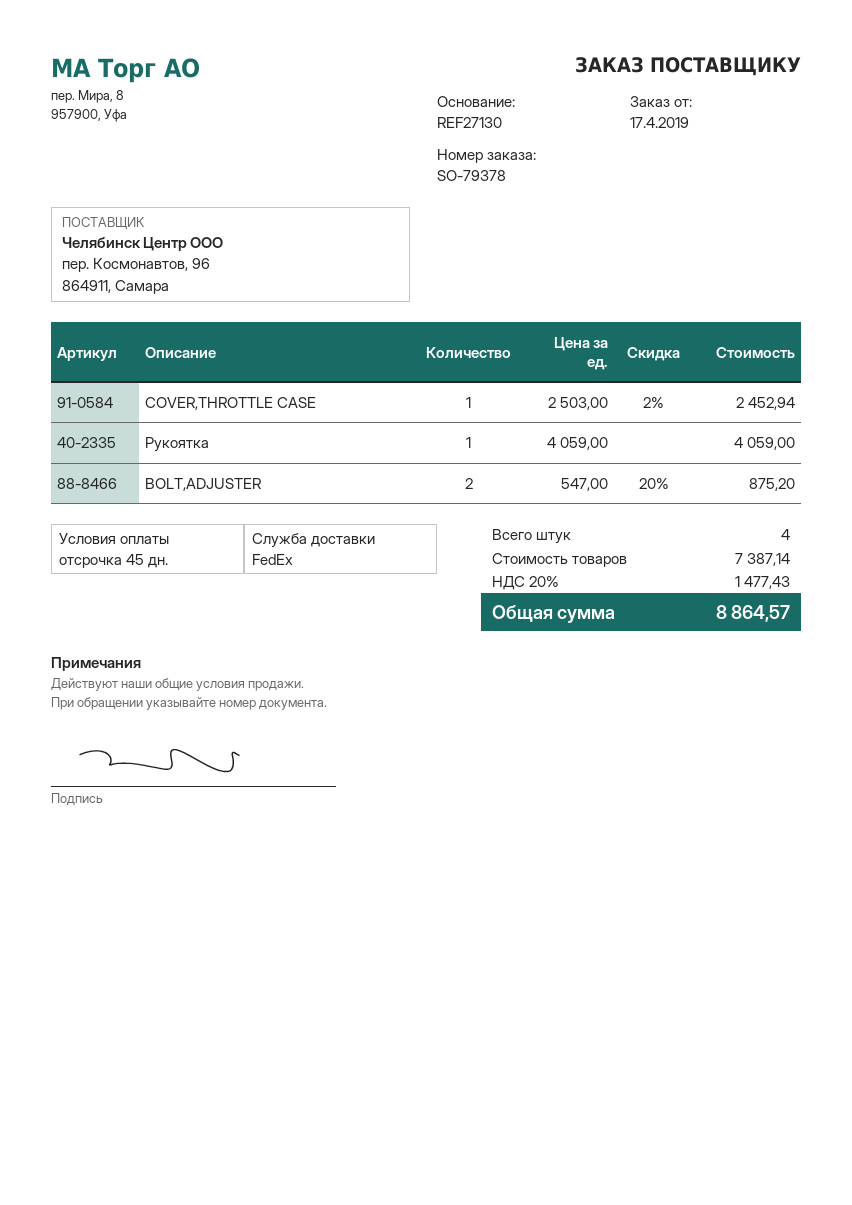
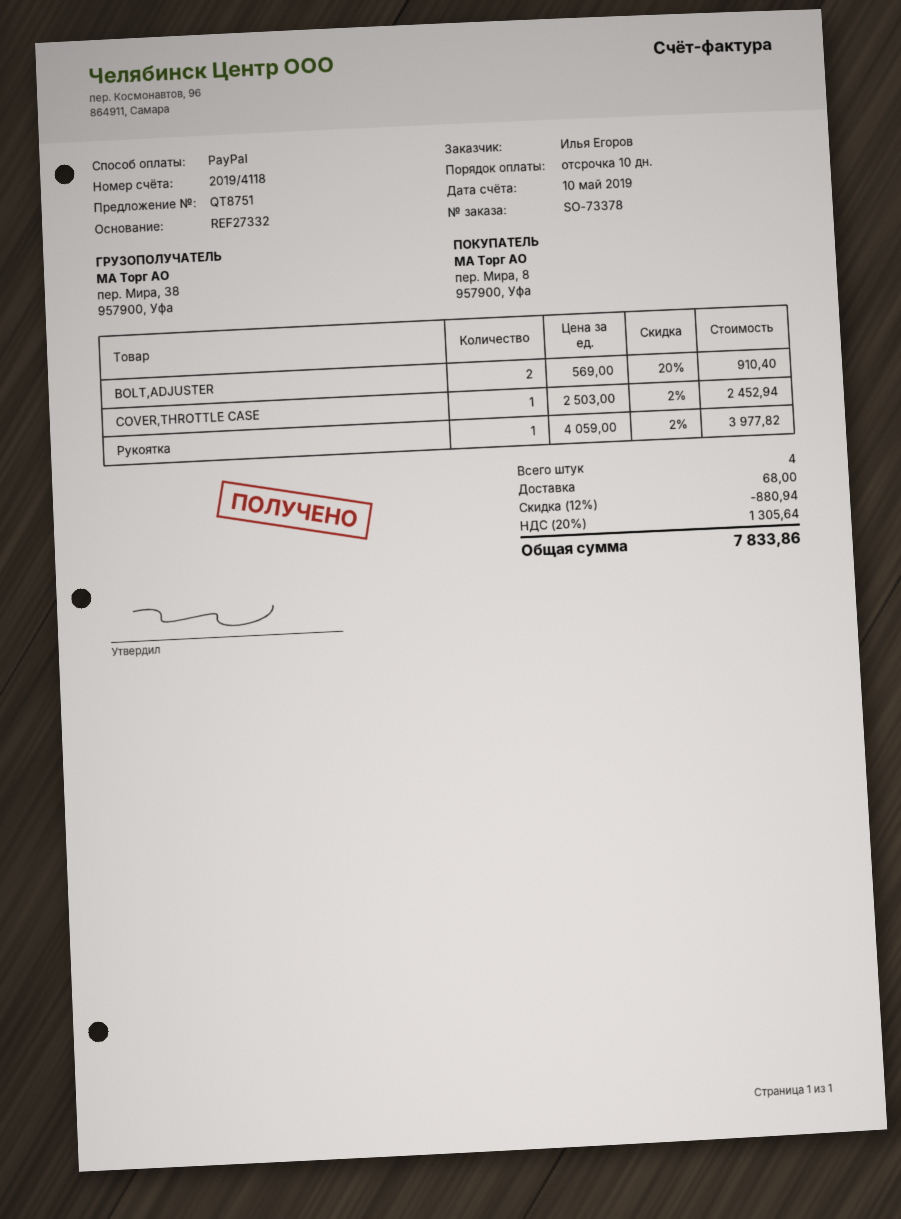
order number: SO-79378 -> SO-73378
payment terms: 45 days -> 10 days
reference: REF27130 -> REF27332
Рукоятка: 1 x 4059.00 = 4059.00 -> 1 x 4059.00 - 2% = 3977.82
BOLT,ADJUSTER: 2 x 547.00 - 20% = 875.20 -> 2 x 569.00 - 20% = 910.40
discount: none -> 12% = 880.94
shipping: none -> 68.00
tax: 20% = 1477.43 -> 20% = 1305.64
total: 8864.57 -> 7833.86

